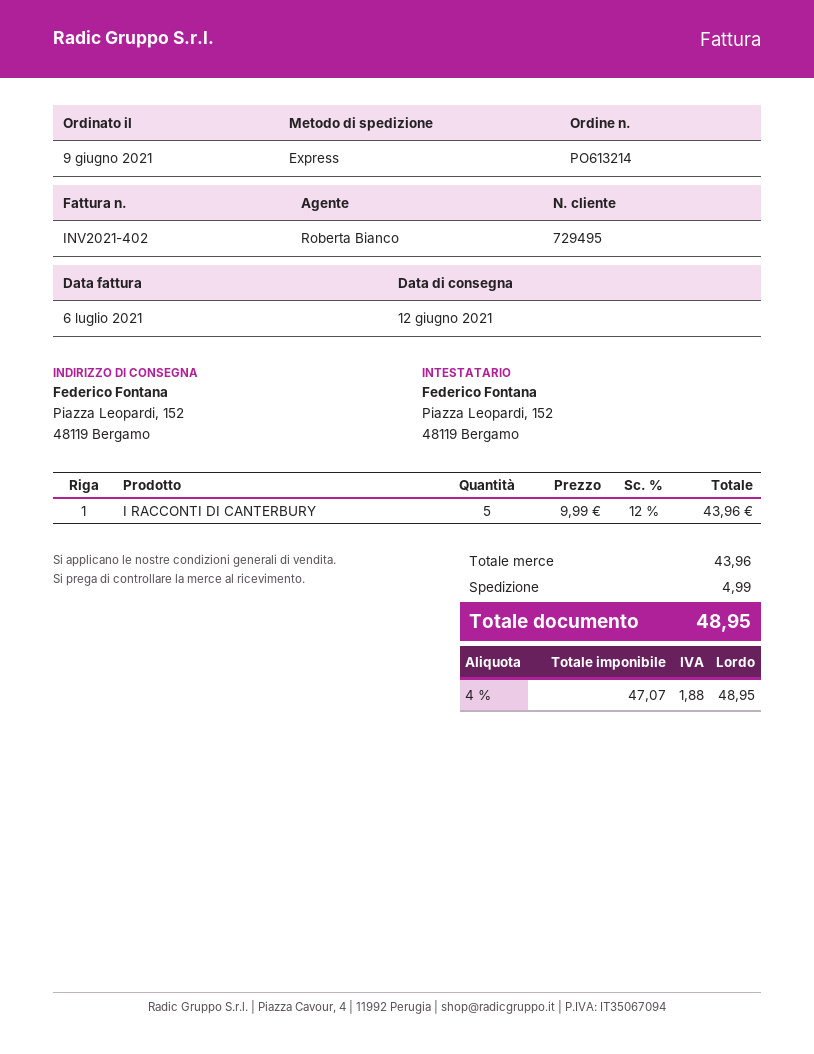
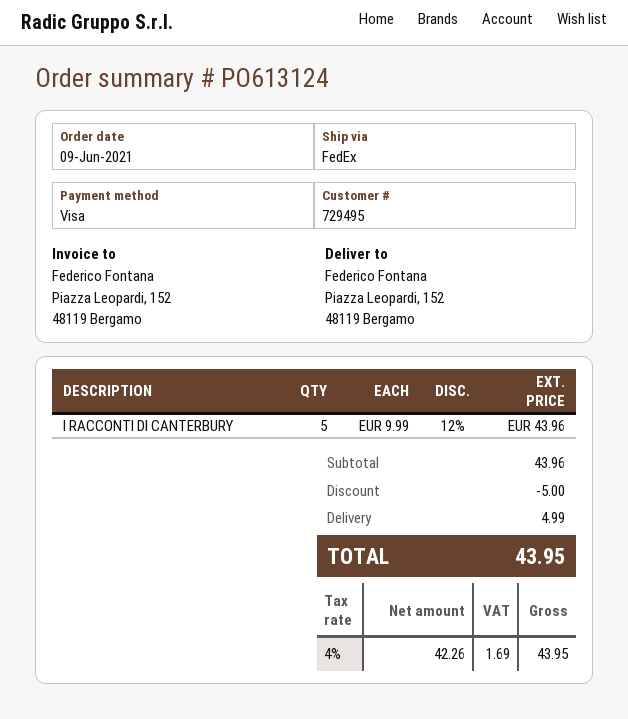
order number: PO613214 -> PO613124
shipping method: express -> FedEx
discount: none -> 5.00
net: 47.07 -> 42.26
tax: 4% = 1.88 -> 4% = 1.69
total: 48.95 -> 43.95

